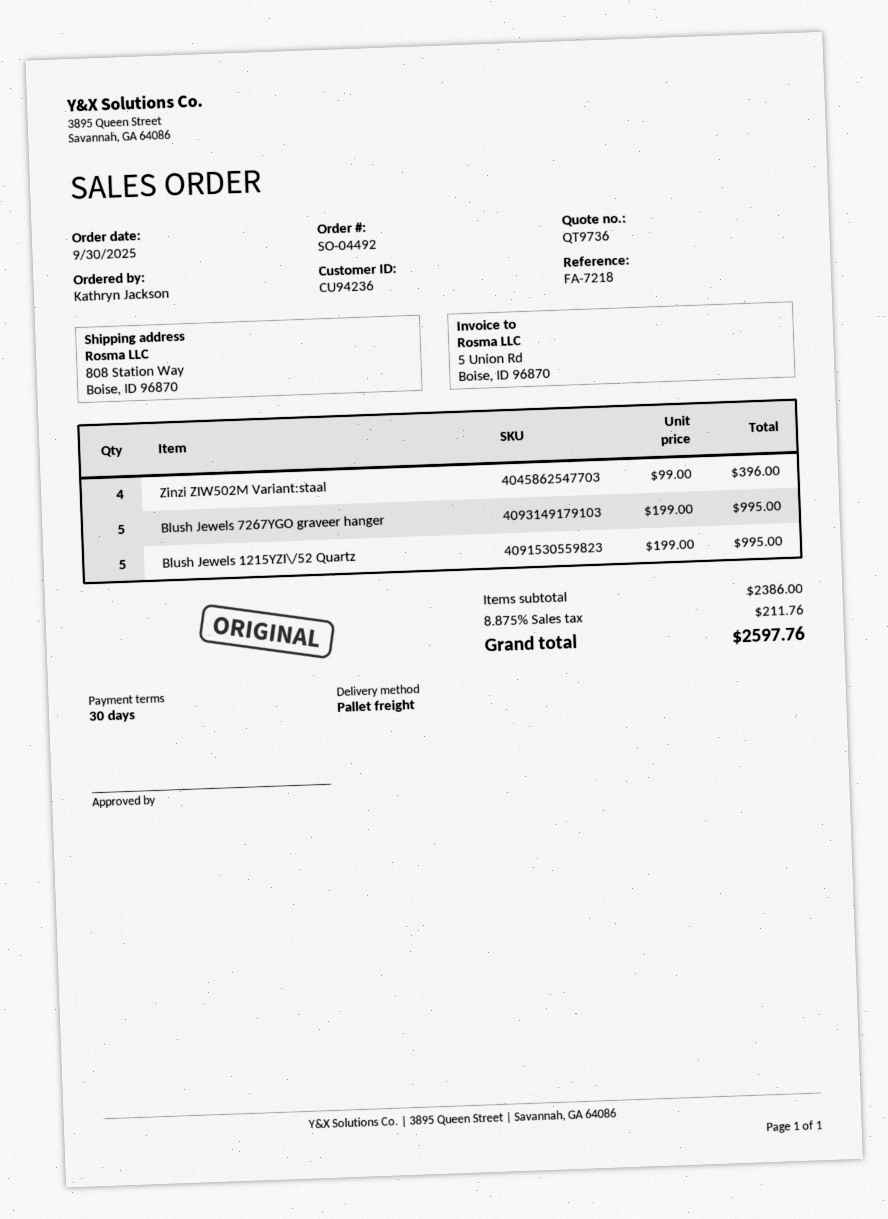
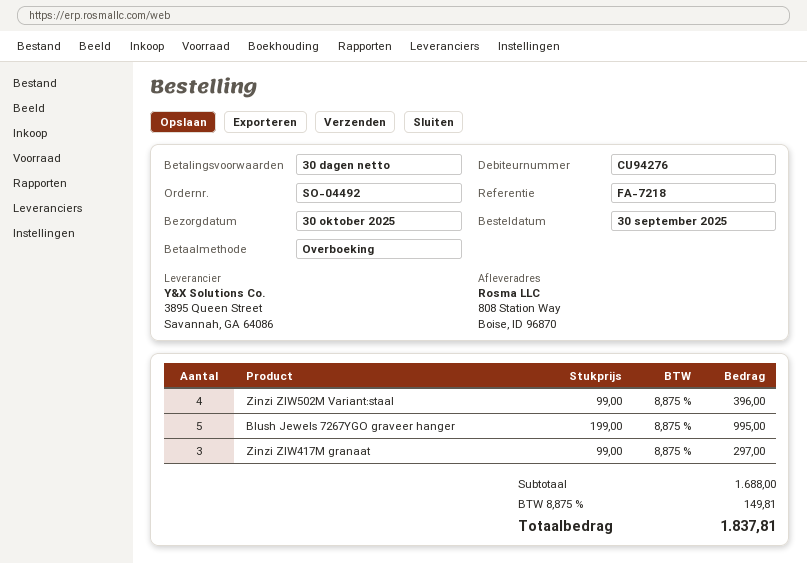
customer number: CU94236 -> CU94276
Blush Jewels 1215YZI\/52 Quartz: 5 x 199.00 = 995.00 -> none
Zinzi ZIW417M granaat: none -> 3 x 99.00 = 297.00
subtotal: 2386.00 -> 1688.00
tax: 8.875% = 211.76 -> 8.875% = 149.81
total: 2597.76 -> 1837.81

